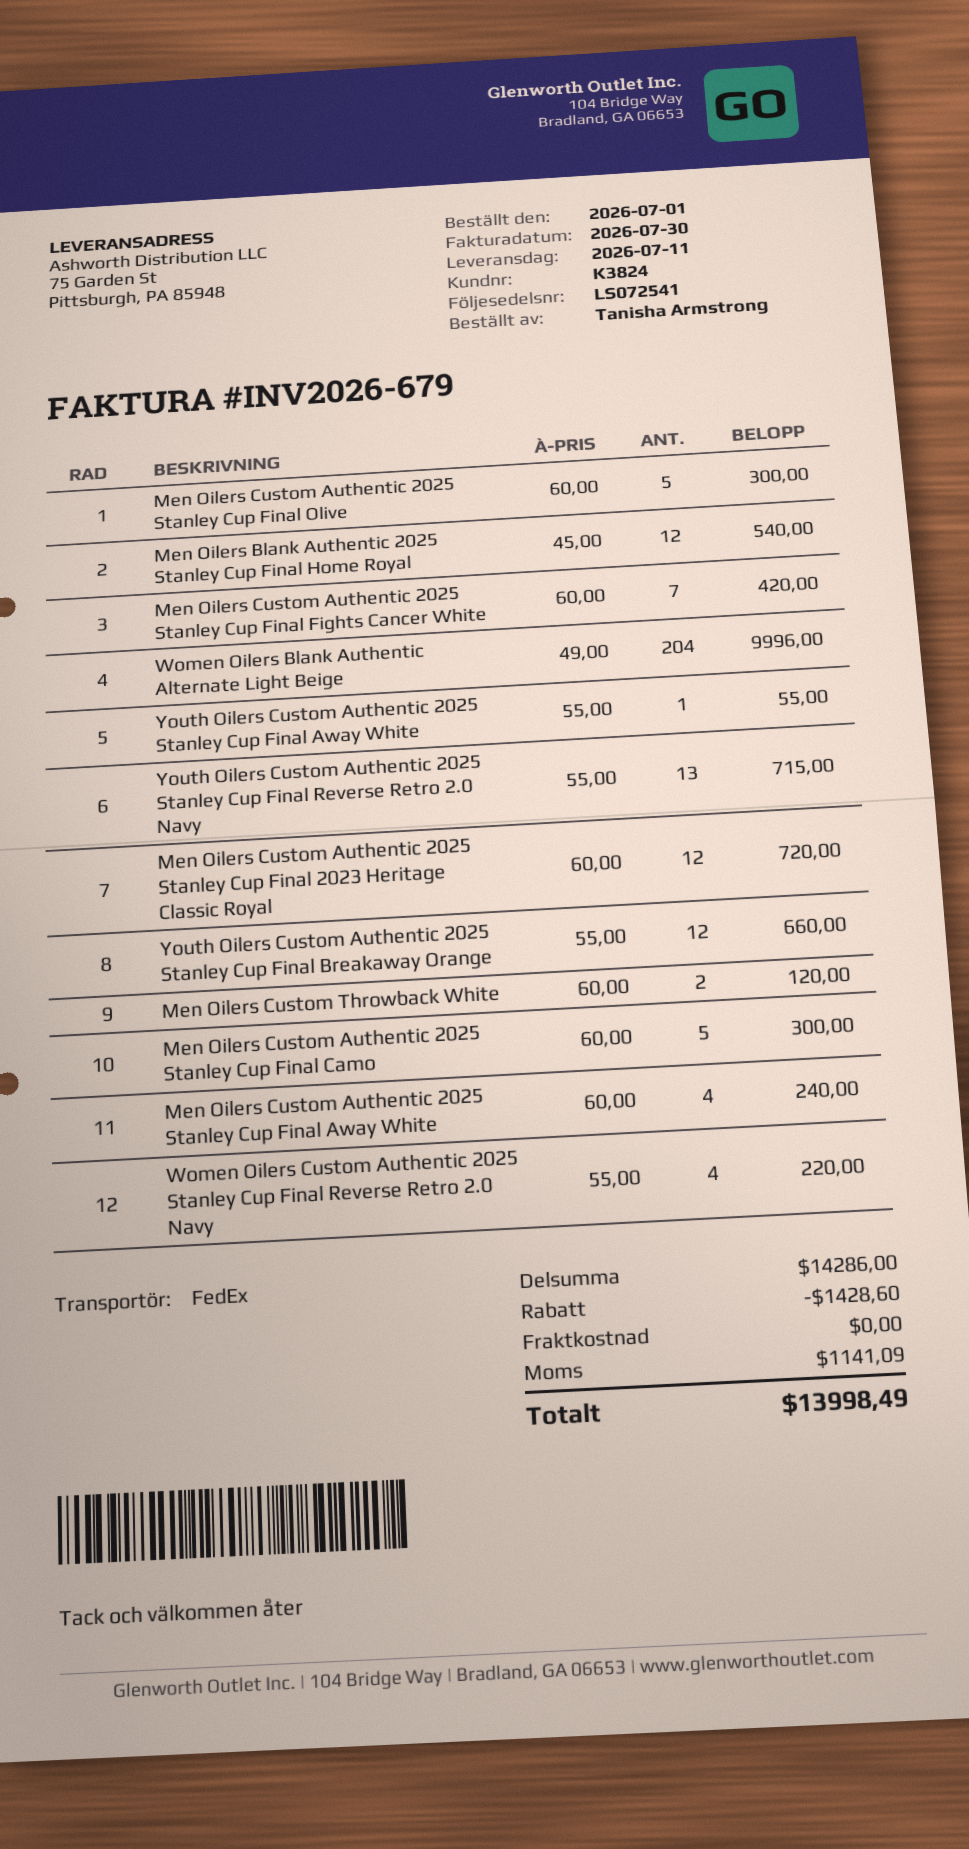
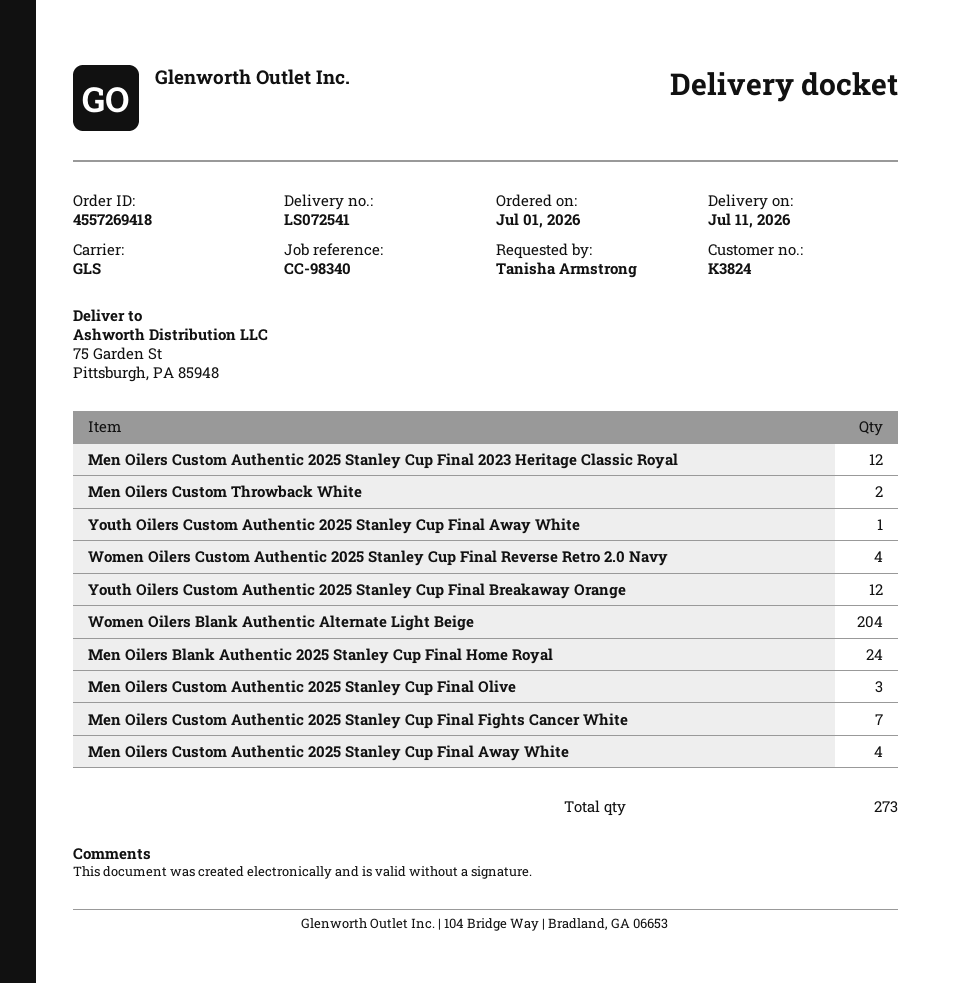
shipping method: FedEx -> GLS
Men Oilers Custom Authentic 2025 Stanley Cup Final Olive: 5 -> 3
Men Oilers Blank Authentic 2025 Stanley Cup Final Home Royal: 12 -> 24
Youth Oilers Custom Authentic 2025 Stanley Cup Final Reverse Retro 2.0 Navy: 13 -> none
Men Oilers Custom Authentic 2025 Stanley Cup Final Camo: 5 -> none

